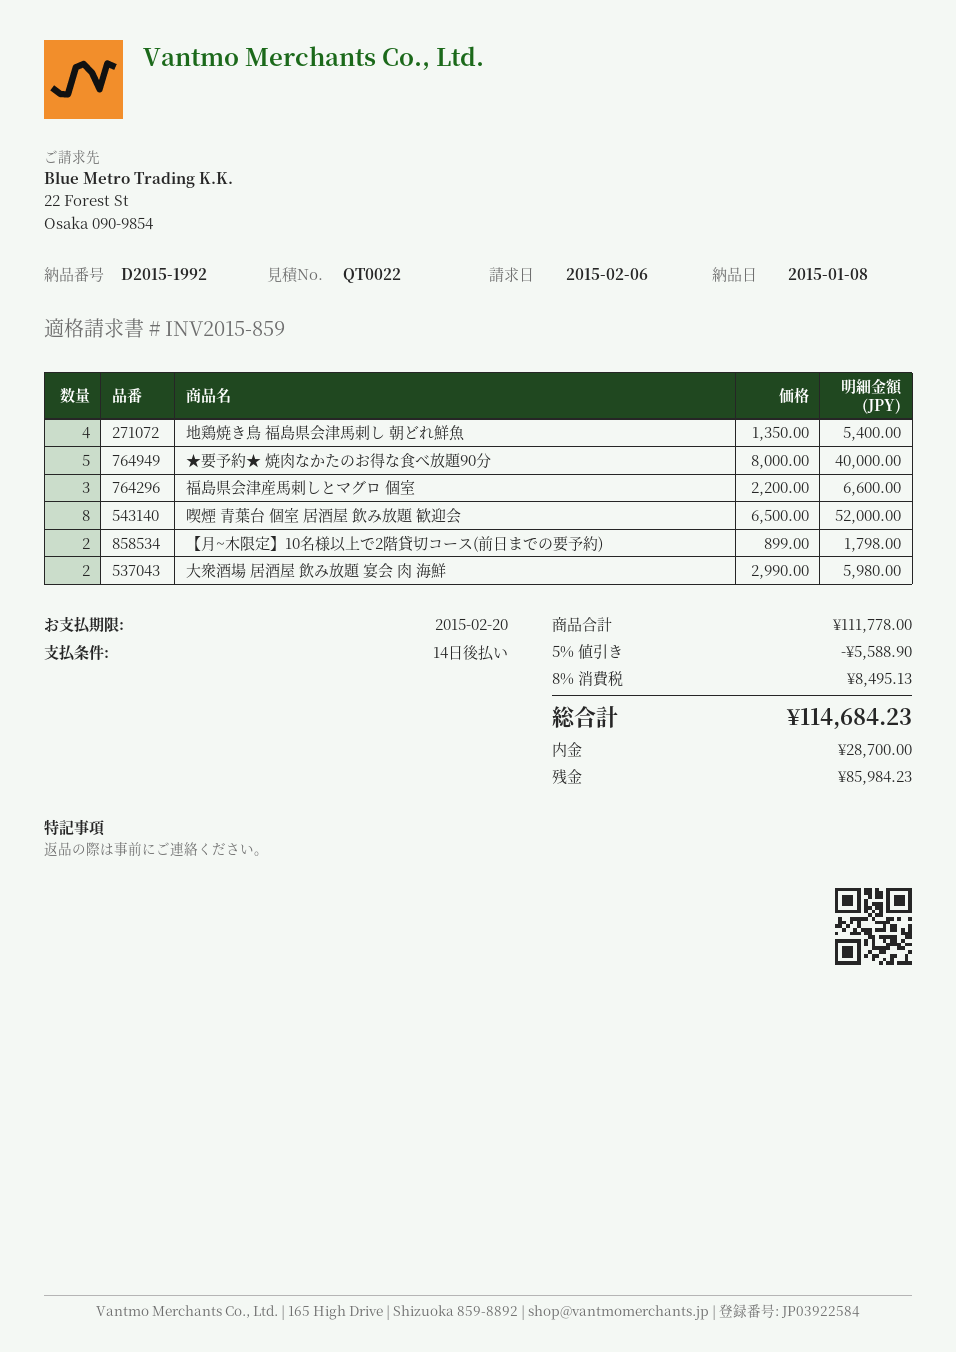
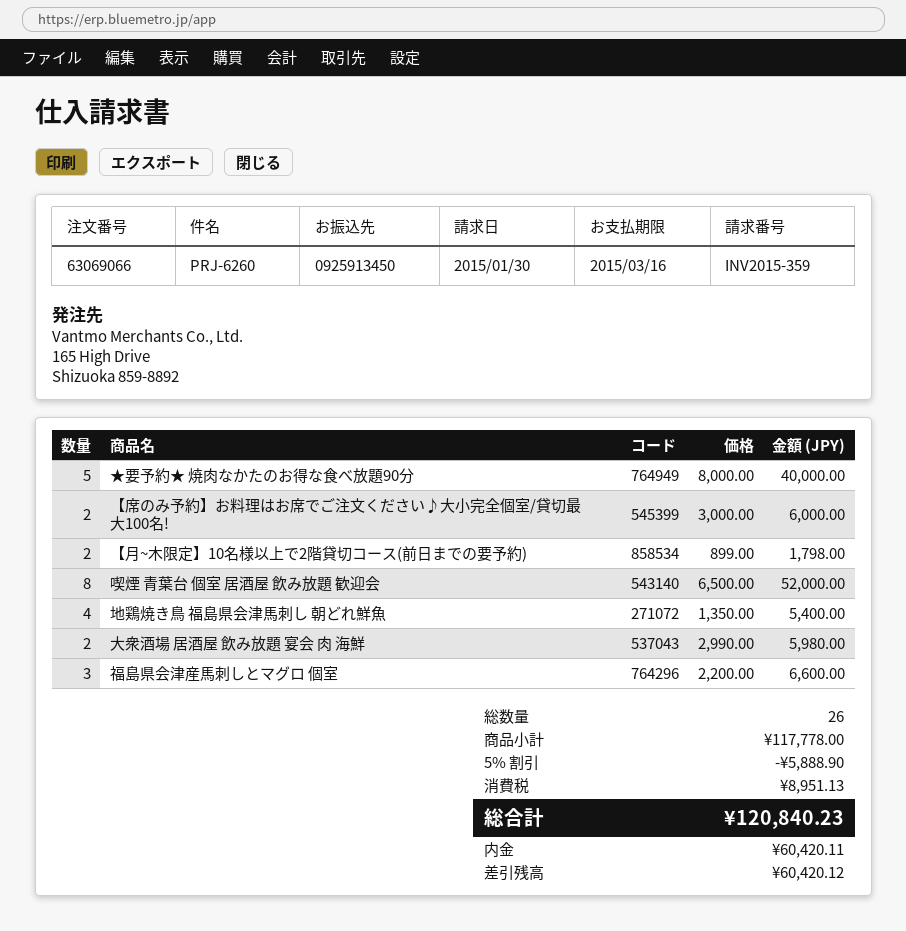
invoice number: INV2015-859 -> INV2015-359
invoice date: 2015-02-06 -> 2015-01-30
due date: 2015-02-20 -> 2015-03-16
【席のみ予約】お料理はお席でご注文ください♪大小完全個室/貸切最大100名!: none -> 2 x 3000.00 = 6000.00
subtotal: 111778.00 -> 117778.00
discount: 5% = 5588.90 -> 5% = 5888.90
tax: 8495.13 -> 8951.13
total: 114684.23 -> 120840.23
deposit: 28700.00 -> 60420.11
balance: 85984.23 -> 60420.12

